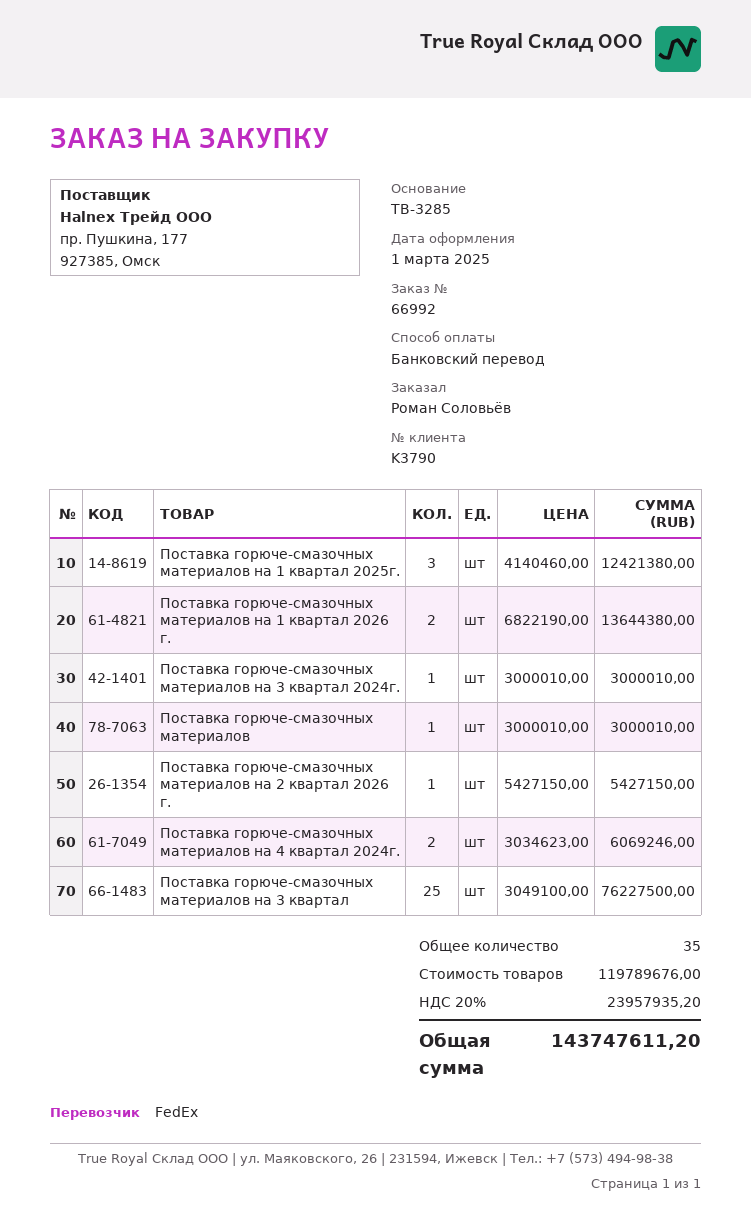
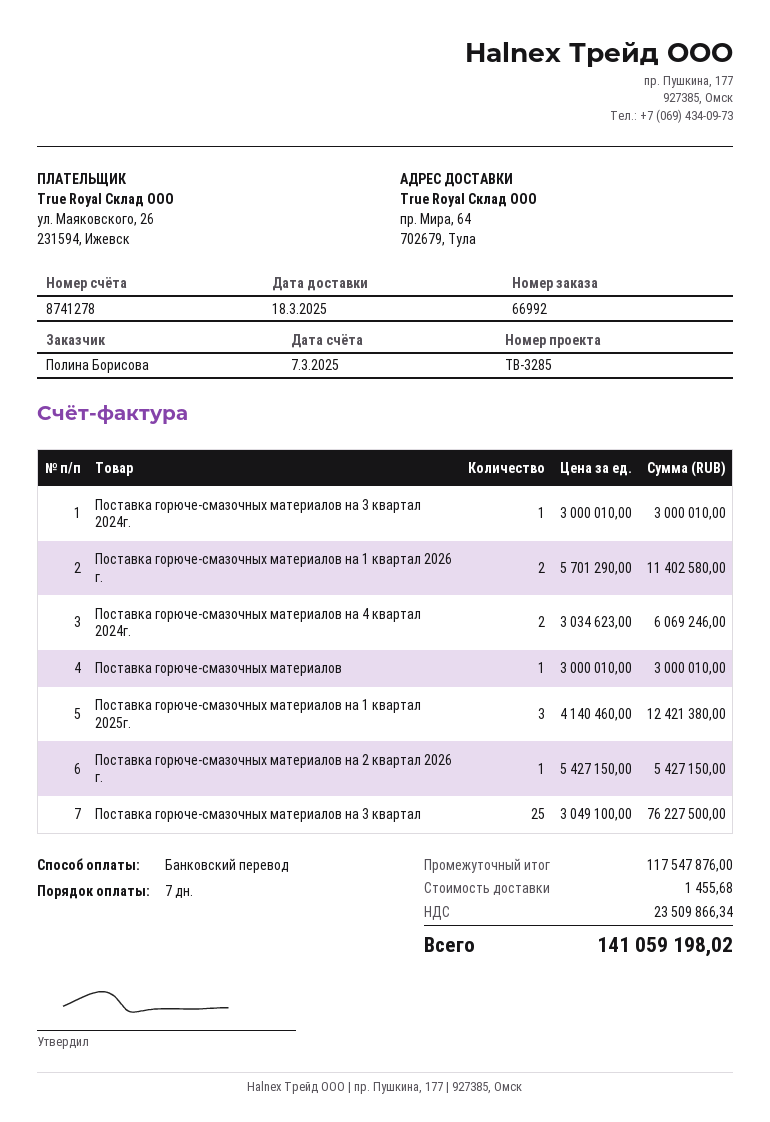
ordered by: Роман Соловьёв -> Полина Борисова
Поставка горюче-смазочных материалов на 1 квартал 2026 г.: 2 x 6822190.00 = 13644380.00 -> 2 x 5701290.00 = 11402580.00
subtotal: 119789676.00 -> 117547876.00
shipping: none -> 1455.68
tax: 23957935.20 -> 23509866.34
total: 143747611.20 -> 141059198.02

